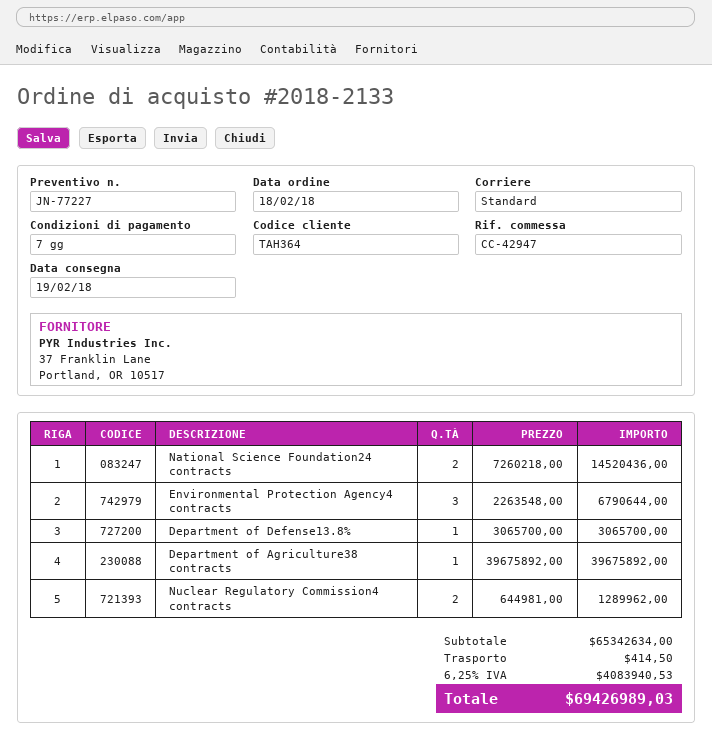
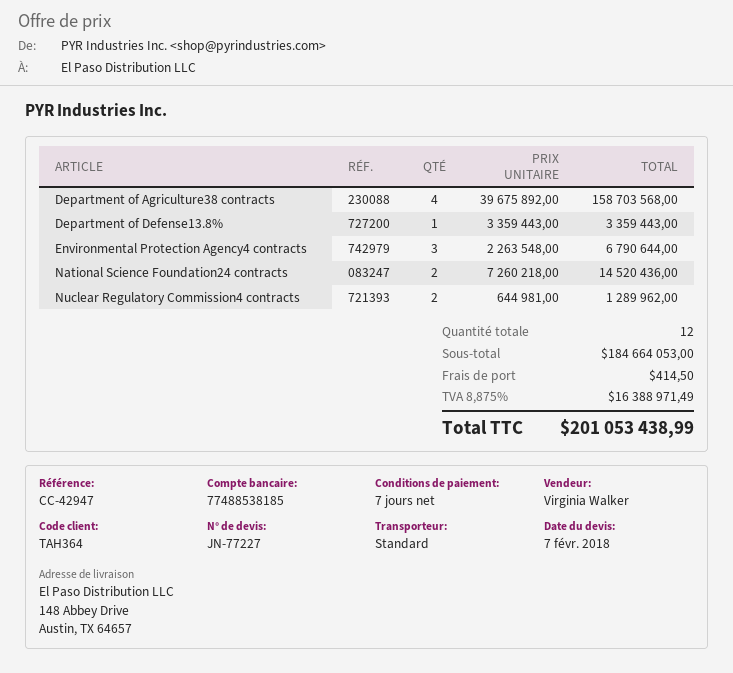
Department of Defense13.8%: 1 x 3065700.00 = 3065700.00 -> 1 x 3359443.00 = 3359443.00
Department of Agriculture38 contracts: 1 x 39675892.00 = 39675892.00 -> 4 x 39675892.00 = 158703568.00
subtotal: 65342634.00 -> 184664053.00
tax: 6.25% = 4083940.53 -> 8.875% = 16388971.49
total: 69426989.03 -> 201053438.99

